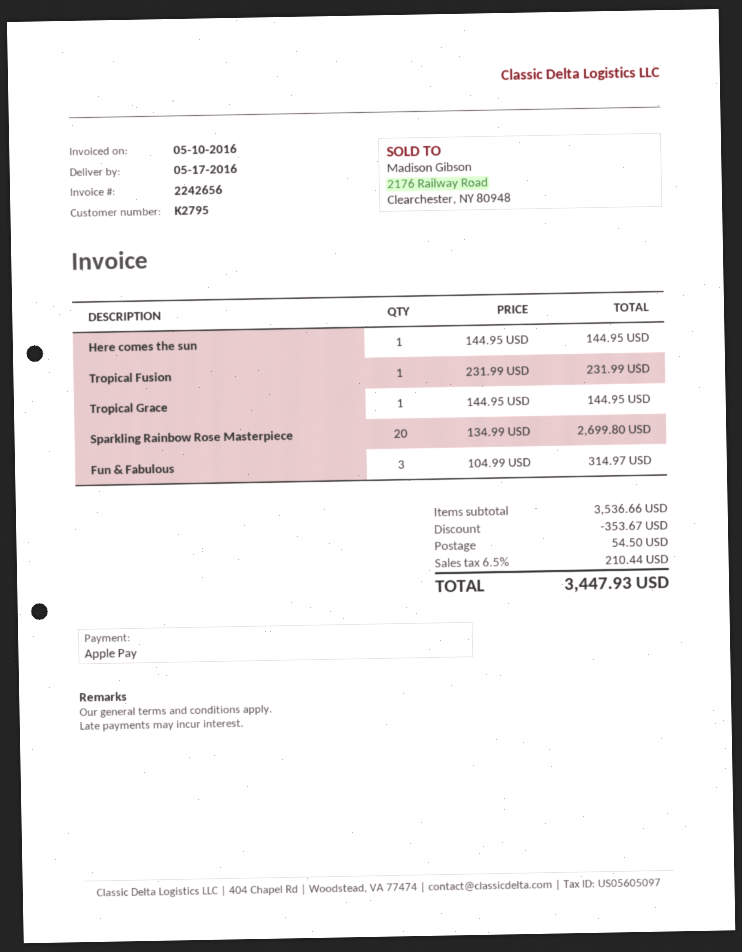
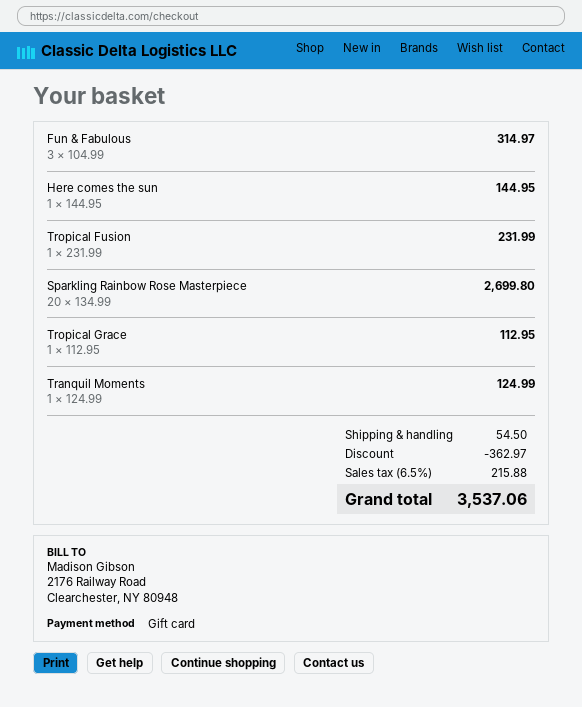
payment method: Apple Pay -> gift card
Tropical Grace: 1 x 144.95 = 144.95 -> 1 x 112.95 = 112.95
Tranquil Moments: none -> 1 x 124.99 = 124.99
discount: 353.67 -> 362.97
tax: 6.5% = 210.44 -> 6.5% = 215.88
total: 3447.93 -> 3537.06

